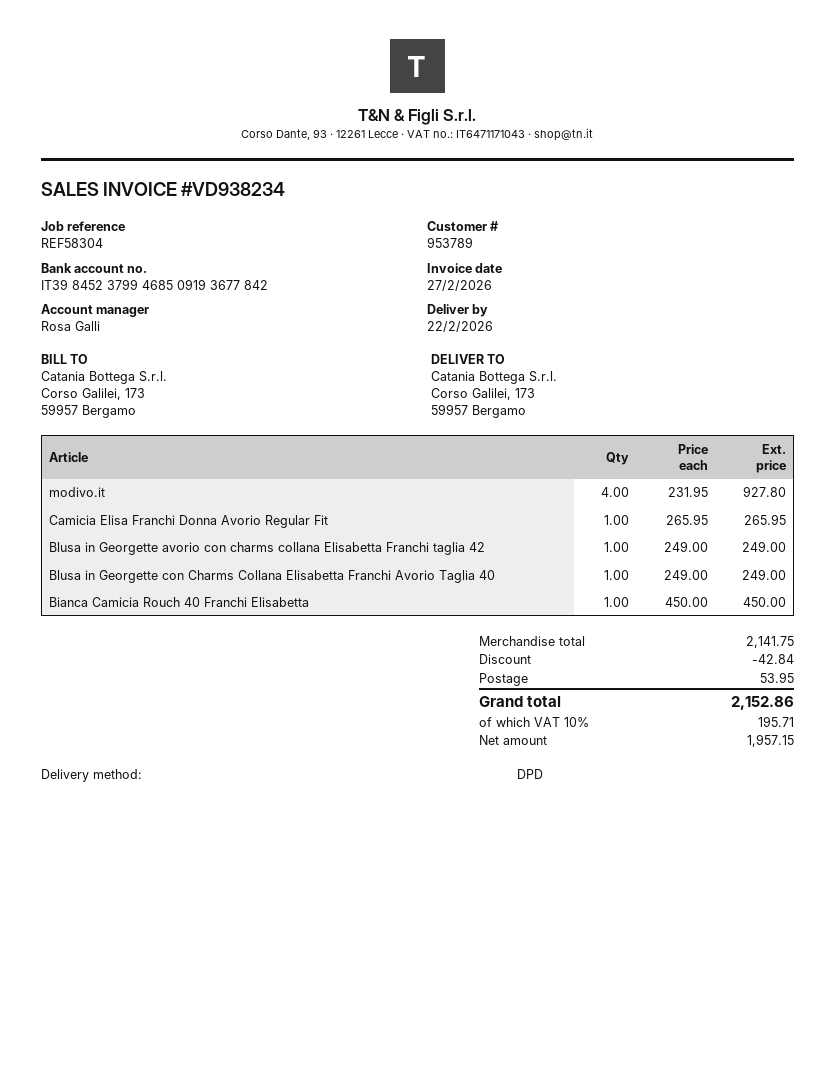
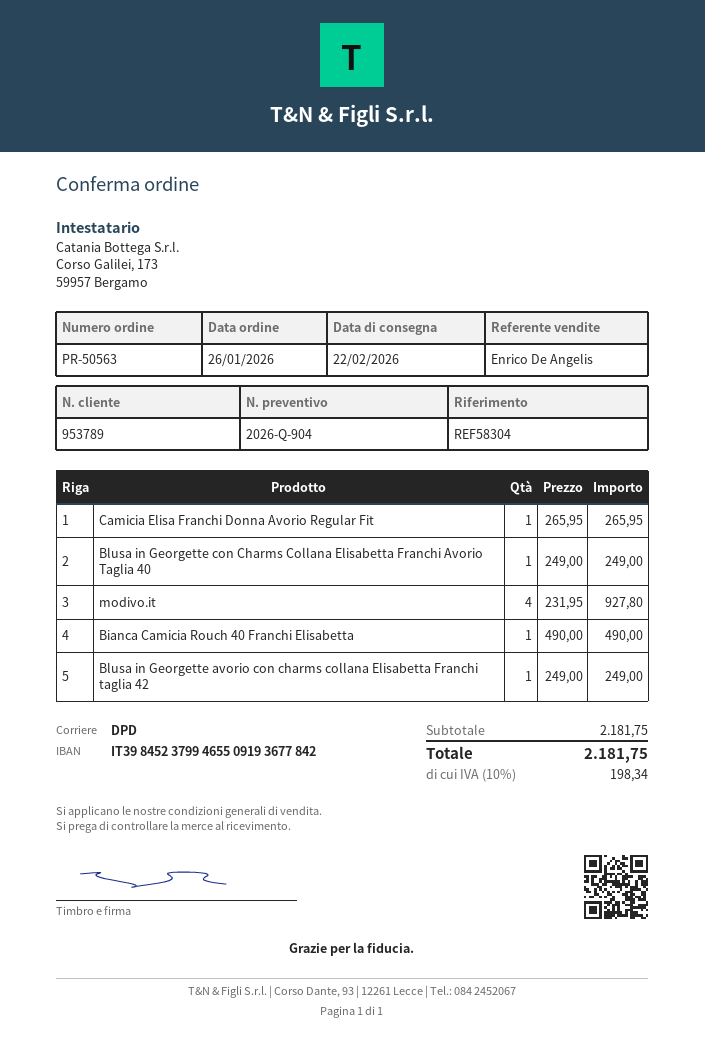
sales rep: Rosa Galli -> Enrico De Angelis
bank account: IT3984523799468509193677842 -> IT3984523799465509193677842
Bianca Camicia Rouch 40 Franchi Elisabetta: 1 x 450.00 = 450.00 -> 1 x 490.00 = 490.00
subtotal: 2141.75 -> 2181.75
discount: 42.84 -> none
shipping: 53.95 -> none
tax: 10% = 195.71 -> 10% = 198.34
total: 2152.86 -> 2181.75

